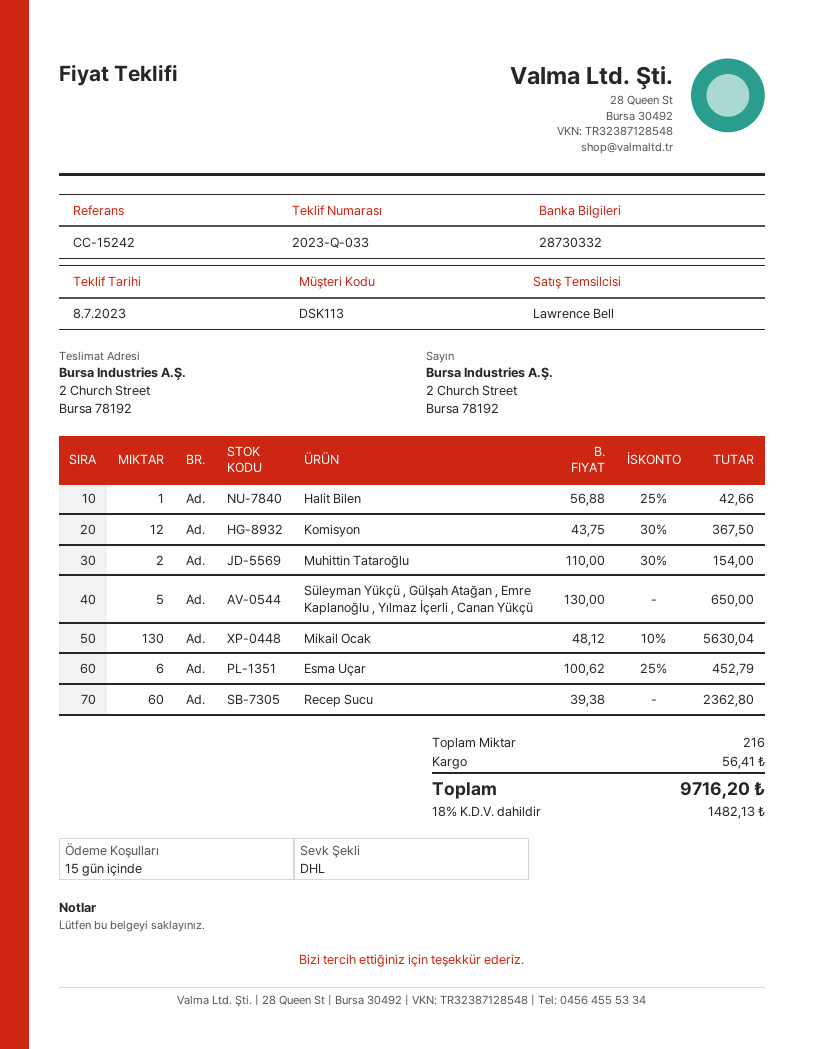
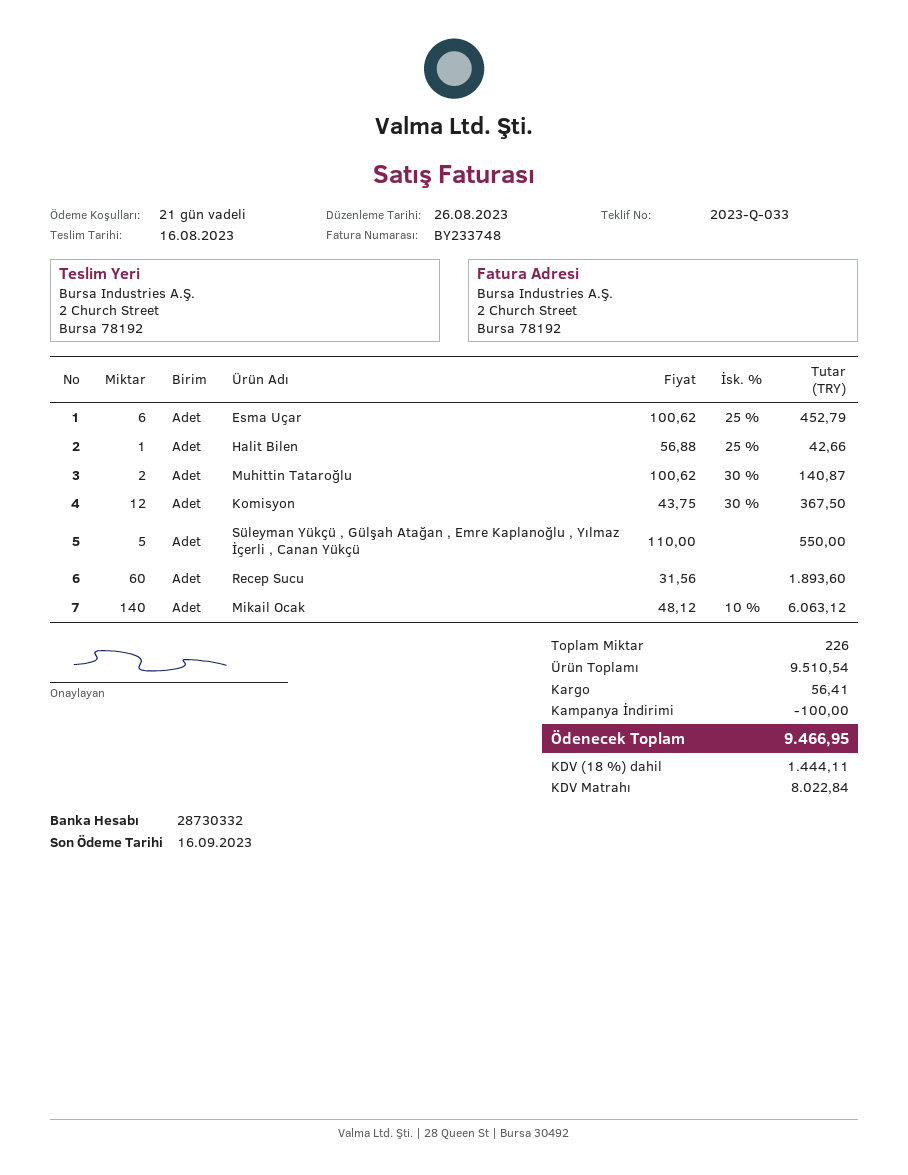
payment terms: 15 days -> 21 days
Muhittin Tataroğlu: 2 x 110.00 - 30% = 154.00 -> 2 x 100.62 - 30% = 140.87
Süleyman Yükçü , Gülşah Atağan , Emre Kaplanoğlu , Yılmaz İçerli , Canan Yükçü: 5 x 130.00 = 650.00 -> 5 x 110.00 = 550.00
Mikail Ocak: 130 x 48.12 - 10% = 5630.04 -> 140 x 48.12 - 10% = 6063.12
Recep Sucu: 60 x 39.38 = 2362.80 -> 60 x 31.56 = 1893.60
total quantity: 216 -> 226
discount: none -> 100.00
tax: 18% = 1482.13 -> 18% = 1444.11
total: 9716.20 -> 9466.95

